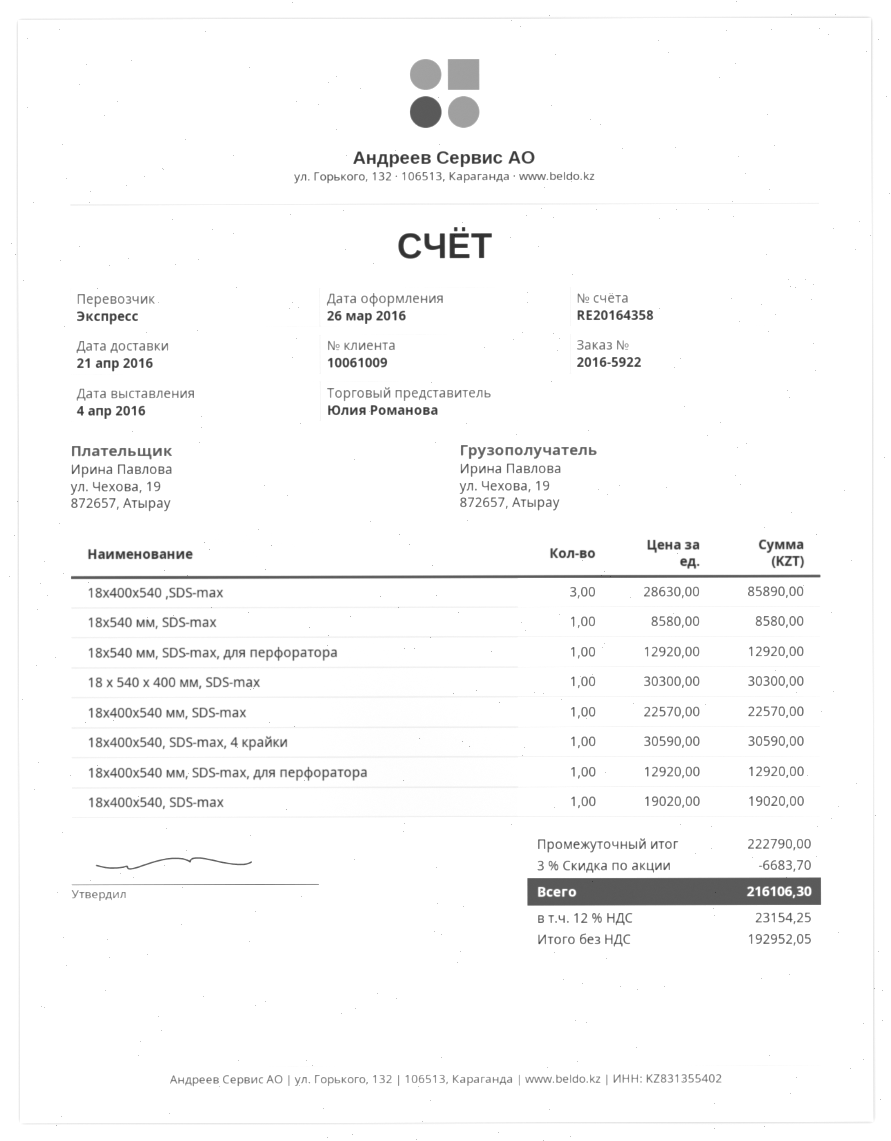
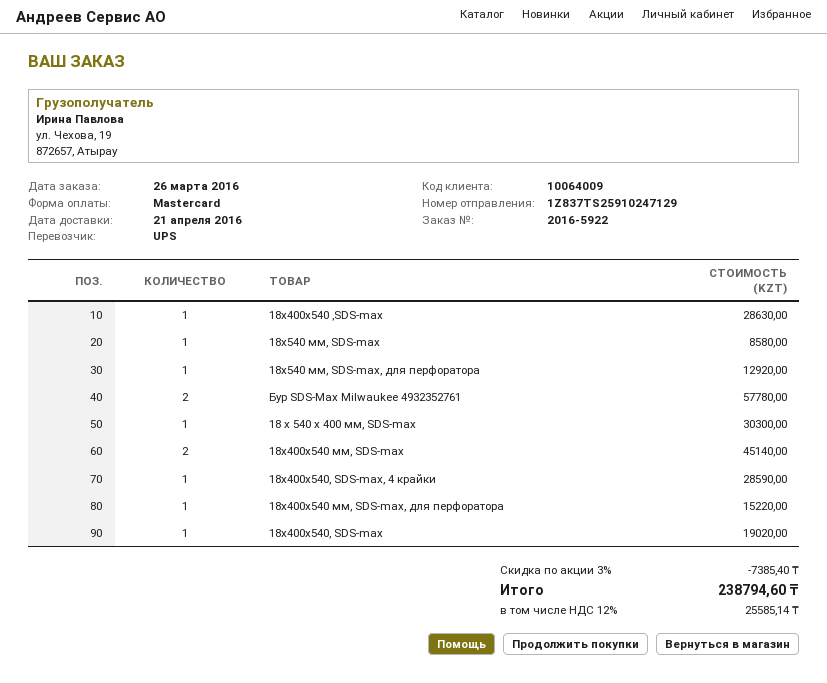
customer number: 10061009 -> 10064009
shipping method: express -> UPS
18х400x540 ,SDS-max: 3 for 85890.00 -> 1 for 28630.00
18x400x540 мм, SDS-max: 1 for 22570.00 -> 2 for 45140.00
18x400x540, SDS-max, 4 крайки: 1 for 30590.00 -> 1 for 28590.00
18x400x540 мм, SDS-max, для перфоратора: 1 for 12920.00 -> 1 for 15220.00
Бур SDS-Max Milwaukee 4932352761: none -> 2 for 57780.00
discount: 3% = 6683.70 -> 3% = 7385.40
tax: 12% = 23154.25 -> 12% = 25585.14
total: 216106.30 -> 238794.60

